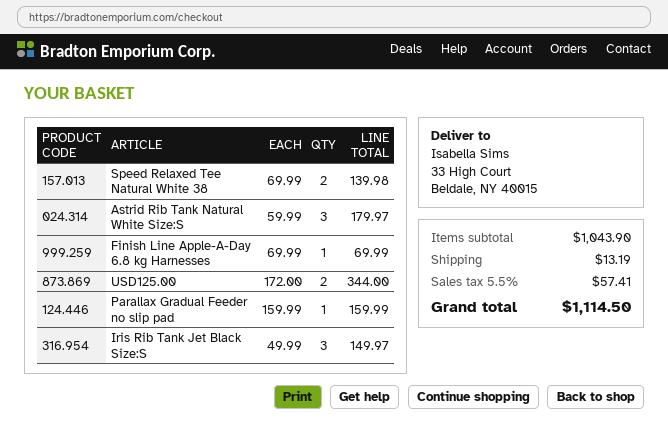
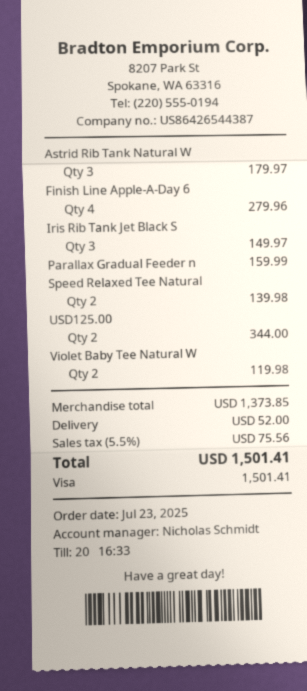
Finish Line Apple-A-Day 6.8 kg Harnesses: 1 for 69.99 -> 4 for 279.96
Violet Baby Tee Natural W: none -> 2 for 119.98
subtotal: 1043.90 -> 1373.85
shipping: 13.19 -> 52.00
tax: 5.5% = 57.41 -> 5.5% = 75.56
total: 1114.50 -> 1501.41

